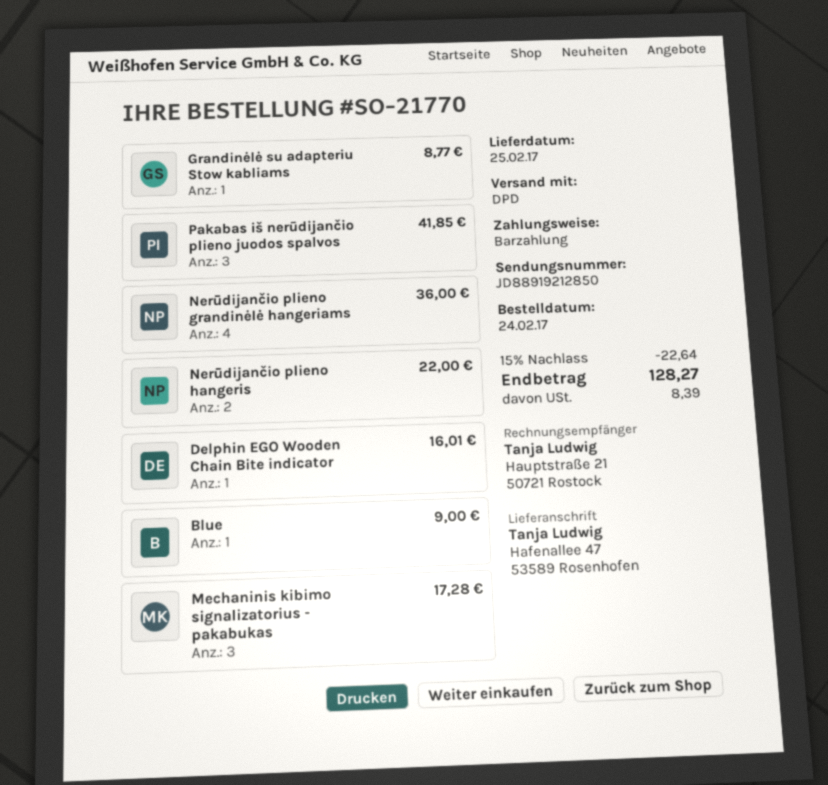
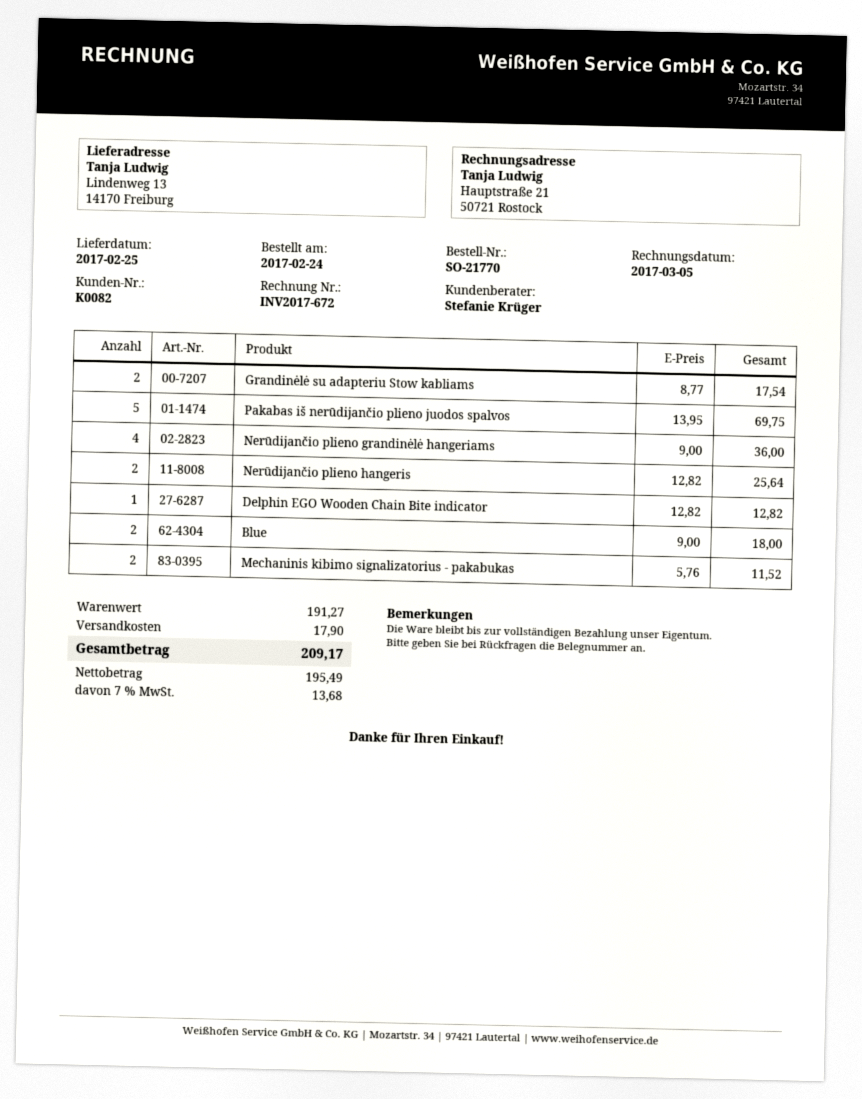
ship to: Hafenallee 47, 53589 Rosenhofen -> Lindenweg 13, 14170 Freiburg
Grandinėlė su adapteriu Stow kabliams: 1 for 8.77 -> 2 for 17.54
Pakabas iš nerūdijančio plieno juodos spalvos: 3 for 41.85 -> 5 for 69.75
Nerūdijančio plieno hangeris: 2 for 22.00 -> 2 for 25.64
Delphin EGO Wooden Chain Bite indicator: 1 for 16.01 -> 1 for 12.82
Blue: 1 for 9.00 -> 2 for 18.00
Mechaninis kibimo signalizatorius - pakabukas: 3 for 17.28 -> 2 for 11.52
discount: 15% = 22.64 -> none
shipping: none -> 17.90
tax: 8.39 -> 13.68
total: 128.27 -> 209.17

